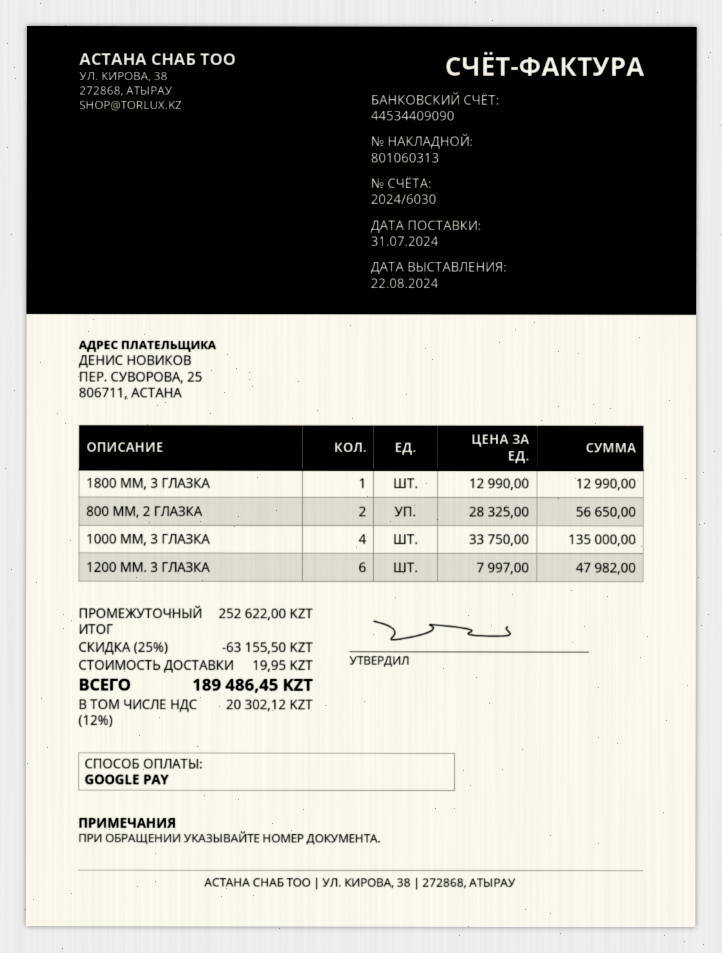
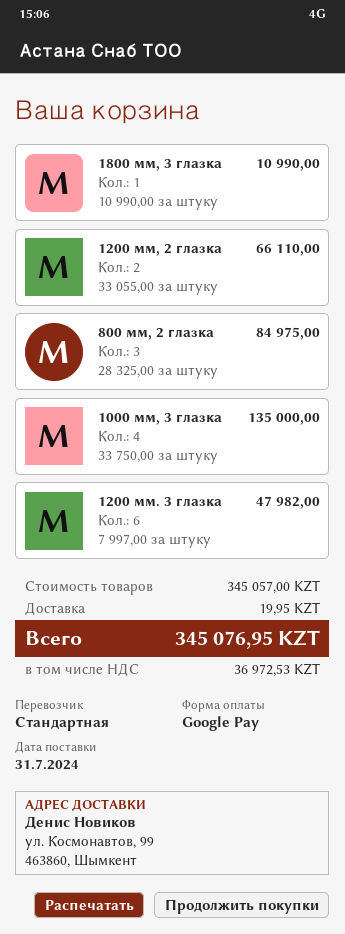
1800 ММ, 3 ГЛАЗКА: 1 x 12990.00 = 12990.00 -> 1 x 10990.00 = 10990.00
800 ММ, 2 ГЛАЗКА: 2 x 28325.00 = 56650.00 -> 3 x 28325.00 = 84975.00
1200 мм, 2 глазка: none -> 2 x 33055.00 = 66110.00
subtotal: 252622.00 -> 345057.00
discount: 25% = 63155.50 -> none
tax: 20302.12 -> 36972.53
total: 189486.45 -> 345076.95

